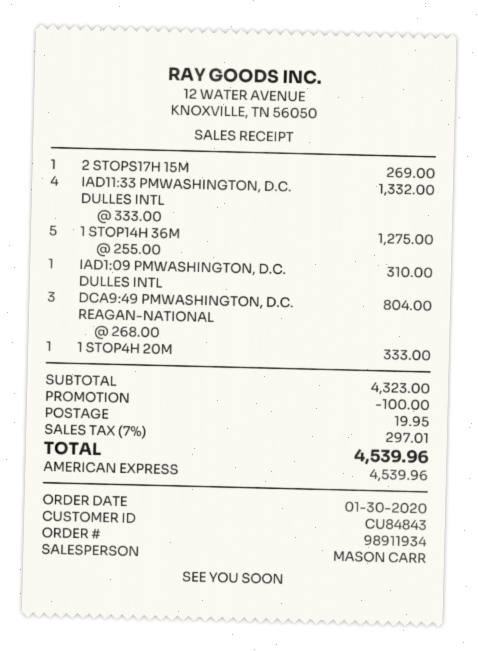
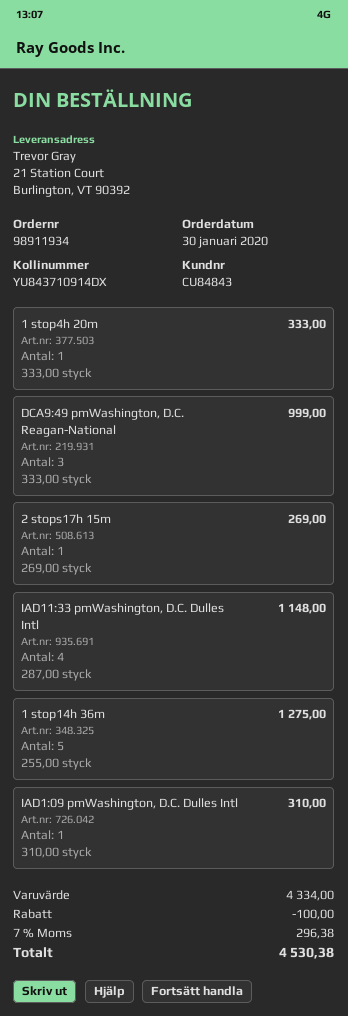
IAD11:33 PMWASHINGTON, D.C. DULLES INTL: 4 x 333.00 = 1332.00 -> 4 x 287.00 = 1148.00
DCA9:49 PMWASHINGTON, D.C. REAGAN-NATIONAL: 3 x 268.00 = 804.00 -> 3 x 333.00 = 999.00
subtotal: 4323.00 -> 4334.00
shipping: 19.95 -> none
tax: 7% = 297.01 -> 7% = 296.38
total: 4539.96 -> 4530.38

